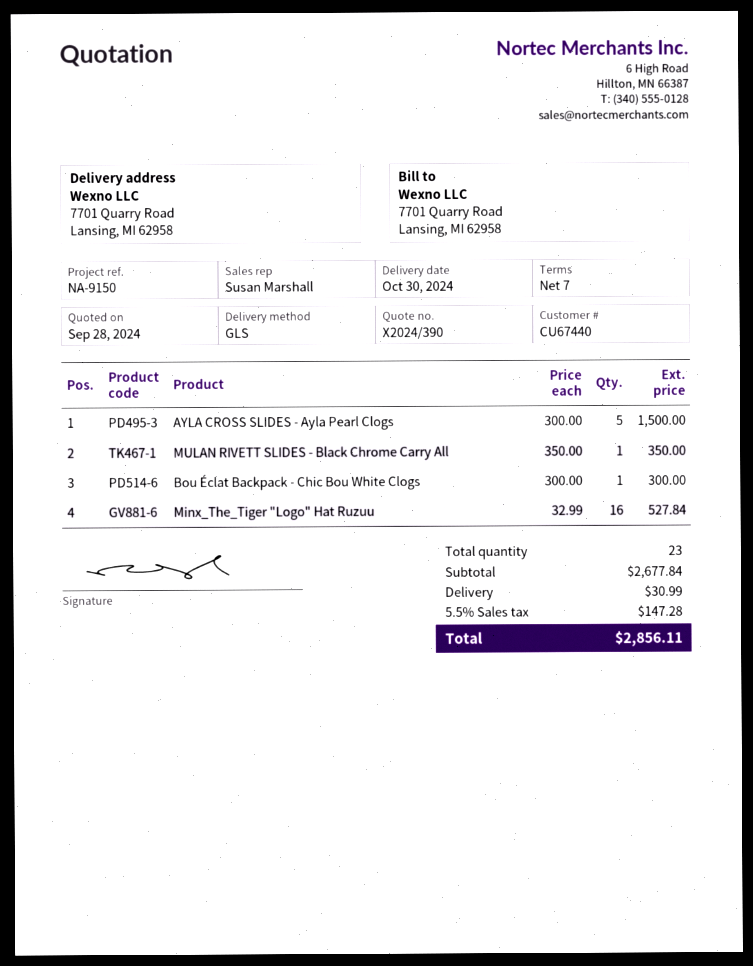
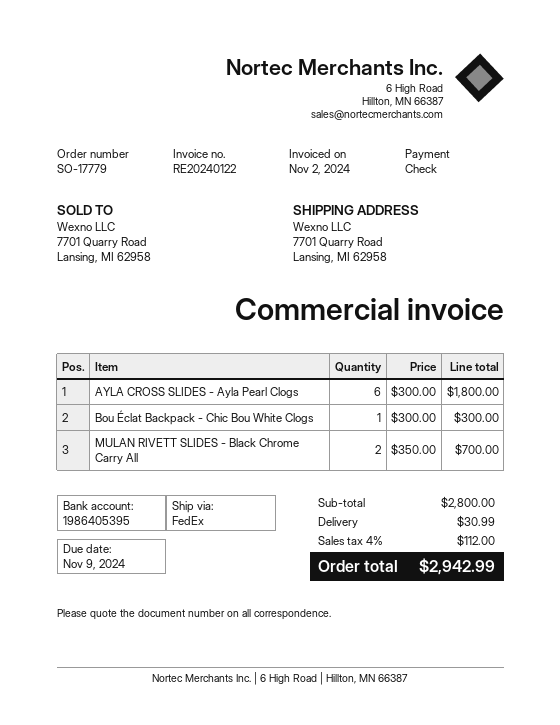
shipping method: GLS -> FedEx
AYLA CROSS SLIDES - Ayla Pearl Clogs: 5 x 300.00 = 1500.00 -> 6 x 300.00 = 1800.00
MULAN RIVETT SLIDES - Black Chrome Carry All: 1 x 350.00 = 350.00 -> 2 x 350.00 = 700.00
Minx_The_Tiger "Logo" Hat Ruzuu: 16 x 32.99 = 527.84 -> none
subtotal: 2677.84 -> 2800.00
tax: 5.5% = 147.28 -> 4% = 112.00
total: 2856.11 -> 2942.99

